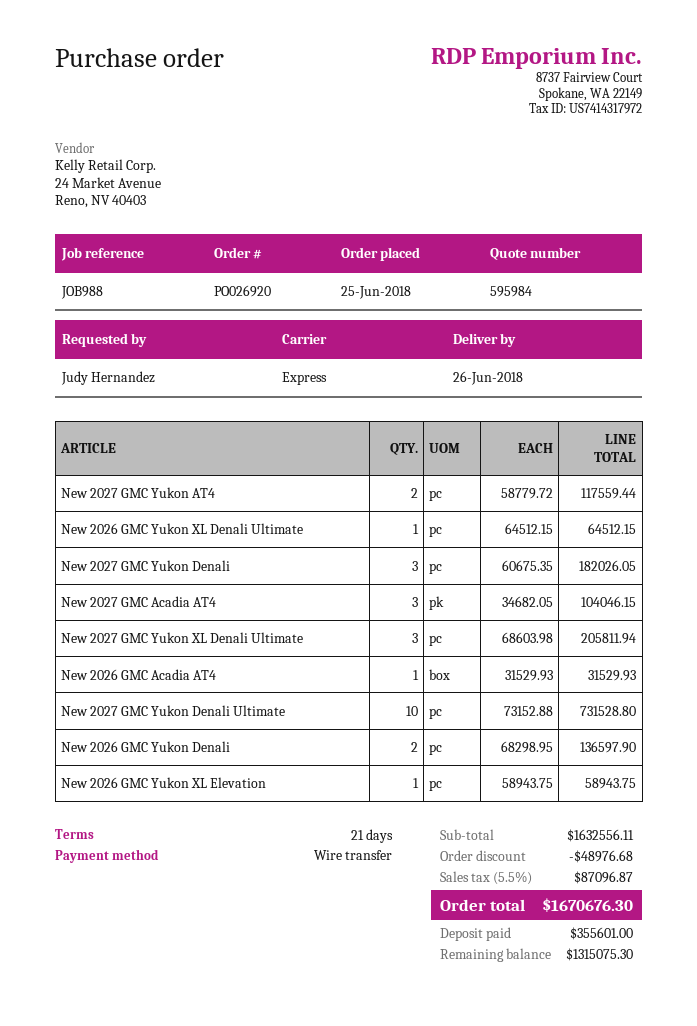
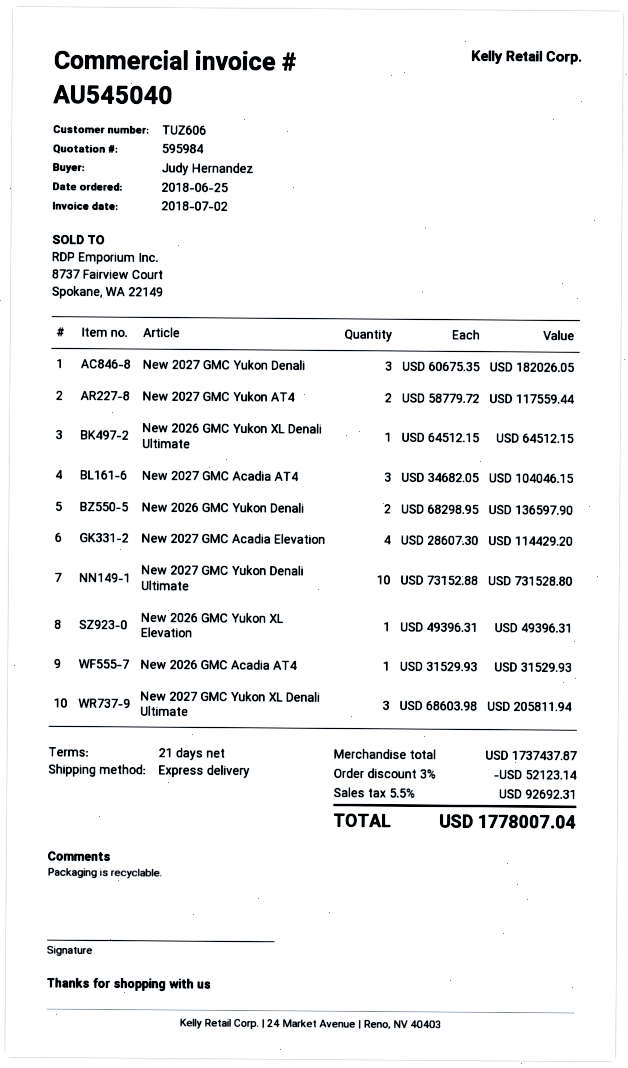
New 2026 GMC Yukon XL Elevation: 1 x 58943.75 = 58943.75 -> 1 x 49396.31 = 49396.31
New 2027 GMC Acadia Elevation: none -> 4 x 28607.30 = 114429.20
subtotal: 1632556.11 -> 1737437.87
discount: 48976.68 -> 52123.14
tax: 5.5% = 87096.87 -> 5.5% = 92692.31
total: 1670676.30 -> 1778007.04

